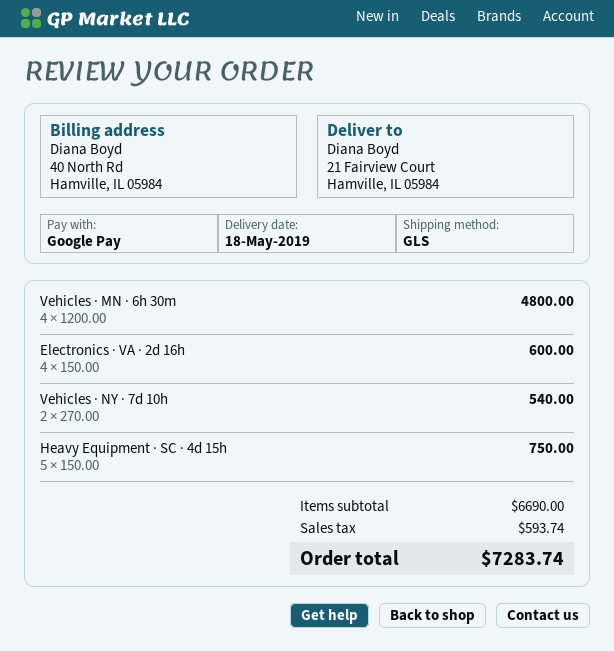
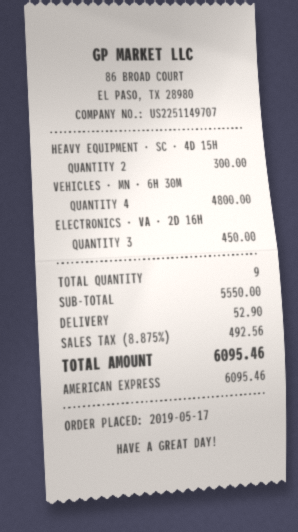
payment method: Google Pay -> American Express
Electronics · VA · 2d 16h: 4 for 600.00 -> 3 for 450.00
Vehicles · NY · 7d 10h: 2 for 540.00 -> none
Heavy Equipment · SC · 4d 15h: 5 for 750.00 -> 2 for 300.00
subtotal: 6690.00 -> 5550.00
shipping: none -> 52.90
tax: 593.74 -> 492.56
total: 7283.74 -> 6095.46

